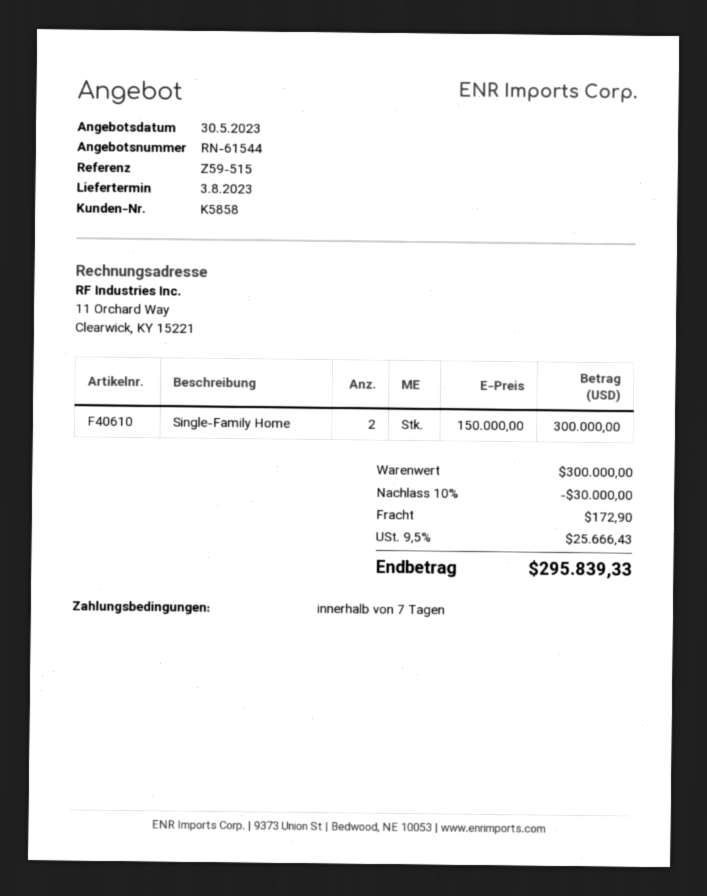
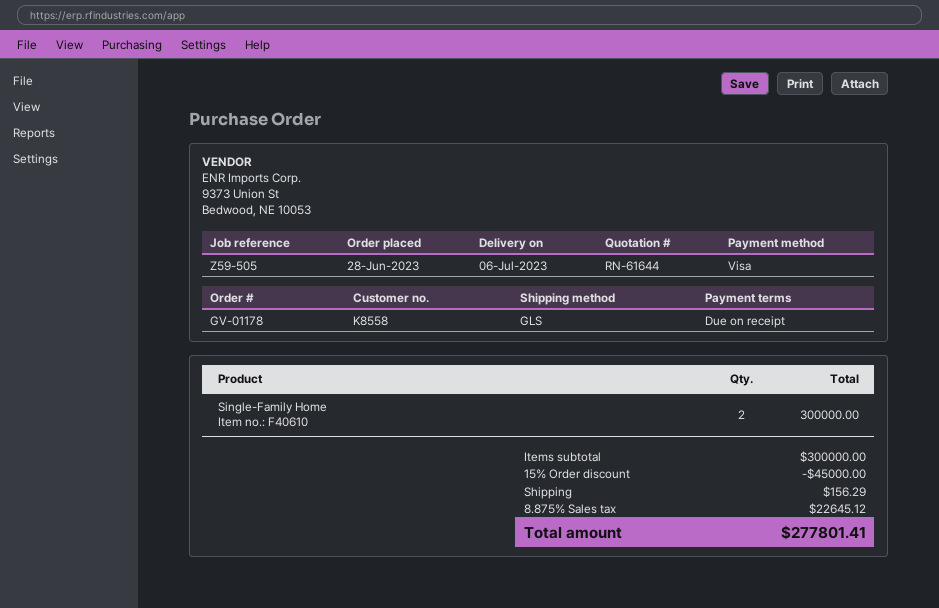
quote number: RN-61544 -> RN-61644
delivery date: 2023-08-03 -> 2023-07-06
payment terms: 7 days -> on receipt
customer number: K5858 -> K8558
reference: Z59-515 -> Z59-505
discount: 10% = 30000.00 -> 15% = 45000.00
shipping: 172.90 -> 156.29
tax: 9.5% = 25666.43 -> 8.875% = 22645.12
total: 295839.33 -> 277801.41

